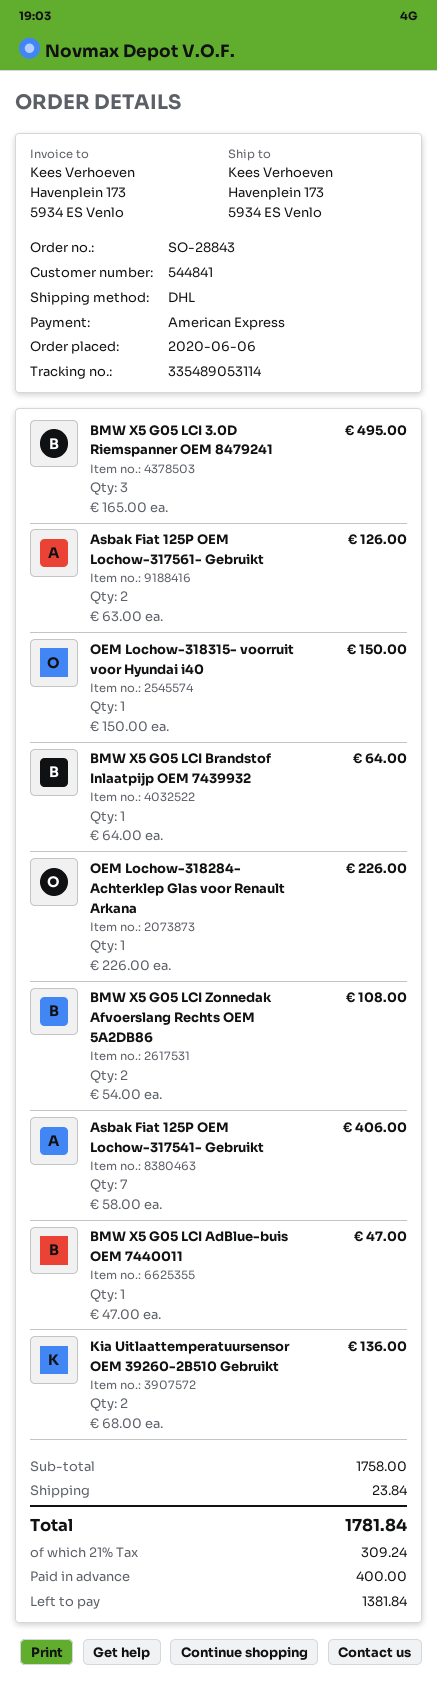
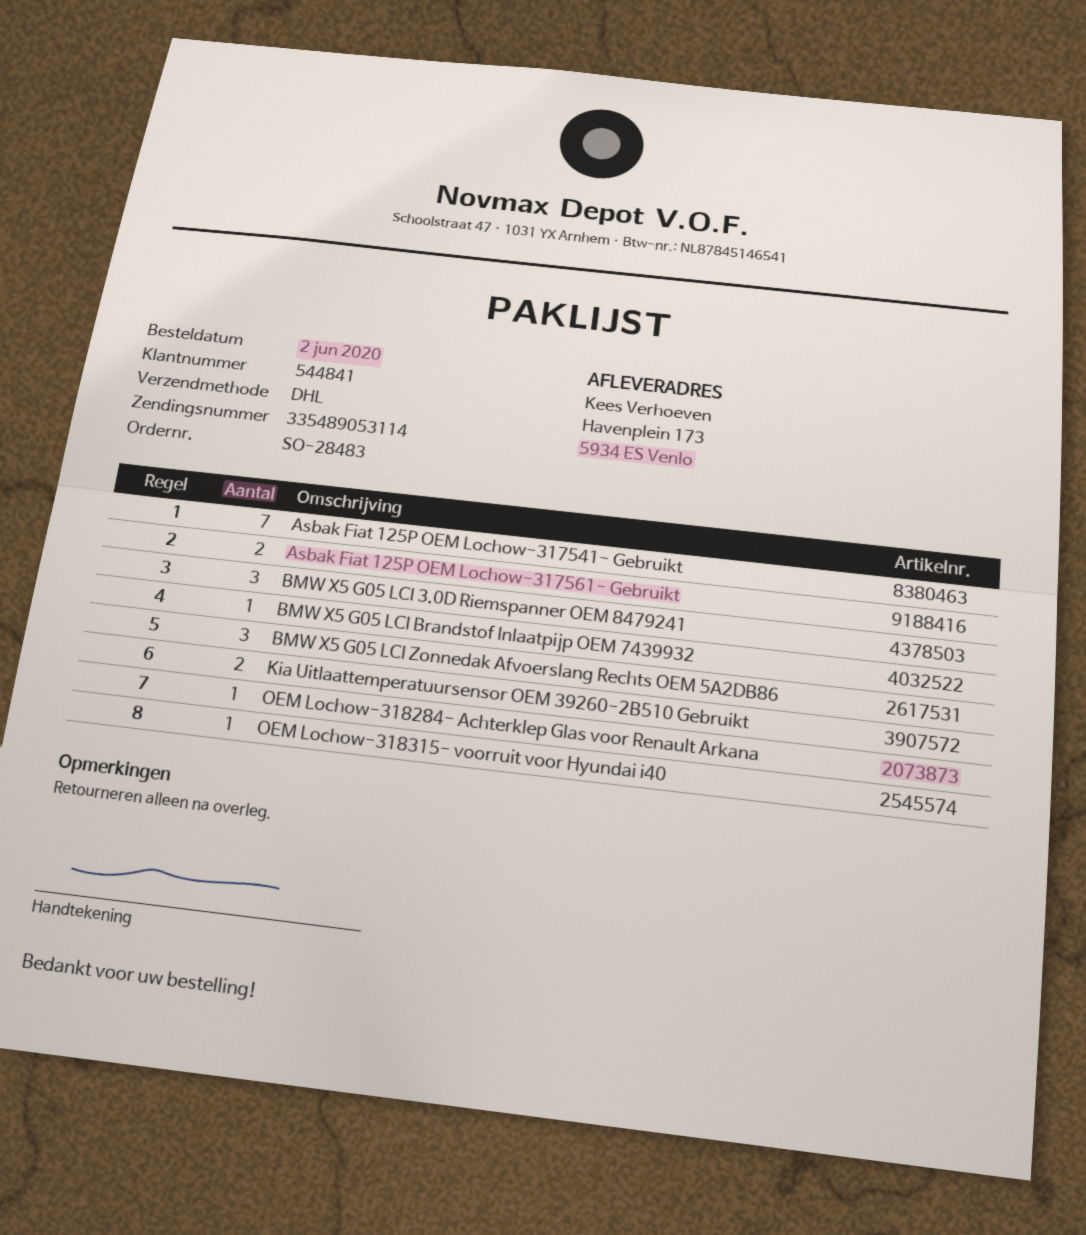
order number: SO-28843 -> SO-28483
order date: 2020-06-06 -> 2020-06-02
BMW X5 G05 LCI Zonnedak Afvoerslang Rechts OEM 5A2DB86: 2 -> 3
BMW X5 G05 LCI AdBlue-buis OEM 7440011: 1 -> none

